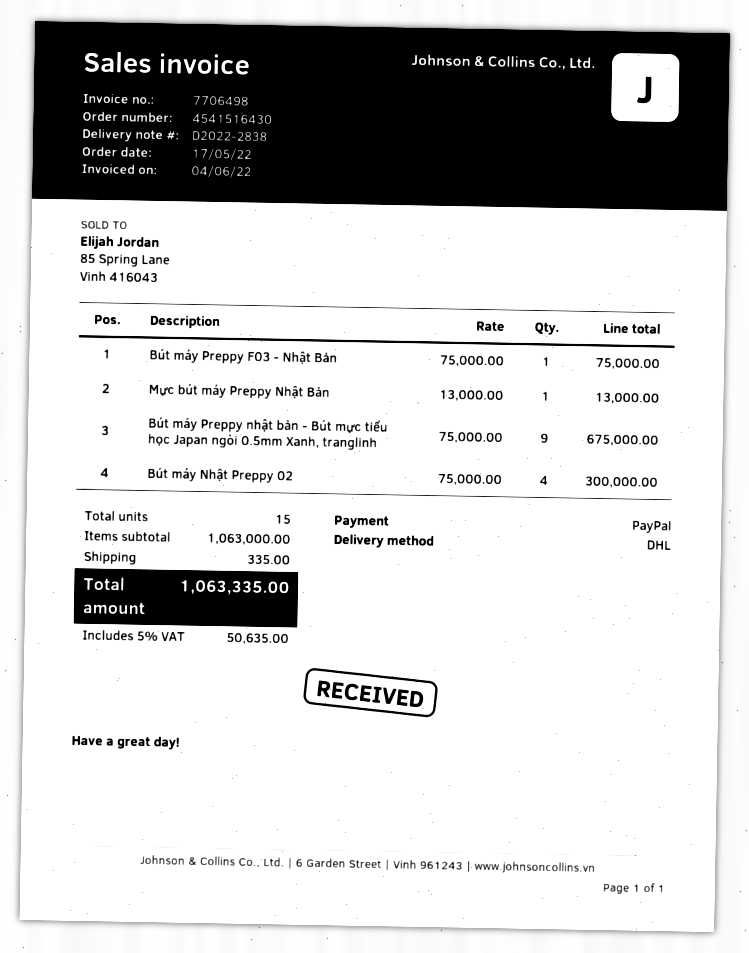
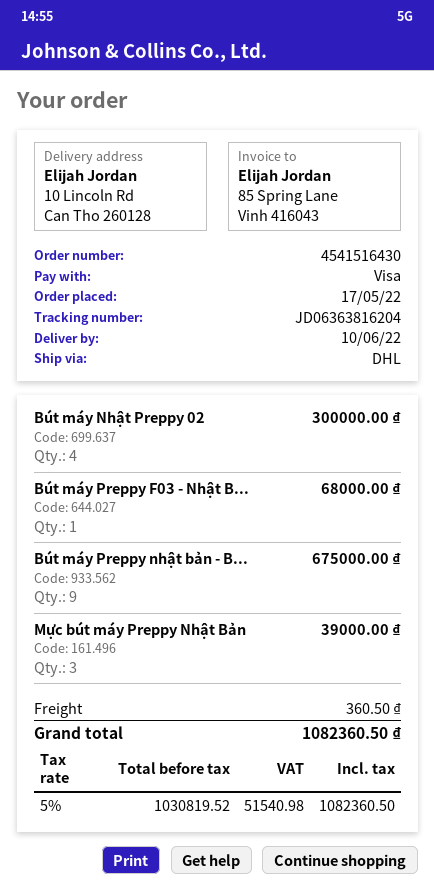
payment method: PayPal -> Visa
Bút máy Preppy F03 - Nhật Bản: 1 for 75000.00 -> 1 for 68000.00
Mực bút máy Preppy Nhật Bản: 1 for 13000.00 -> 3 for 39000.00
shipping: 335.00 -> 360.50
tax: 5% = 50635.00 -> 5% = 51540.98
total: 1063335.00 -> 1082360.50

